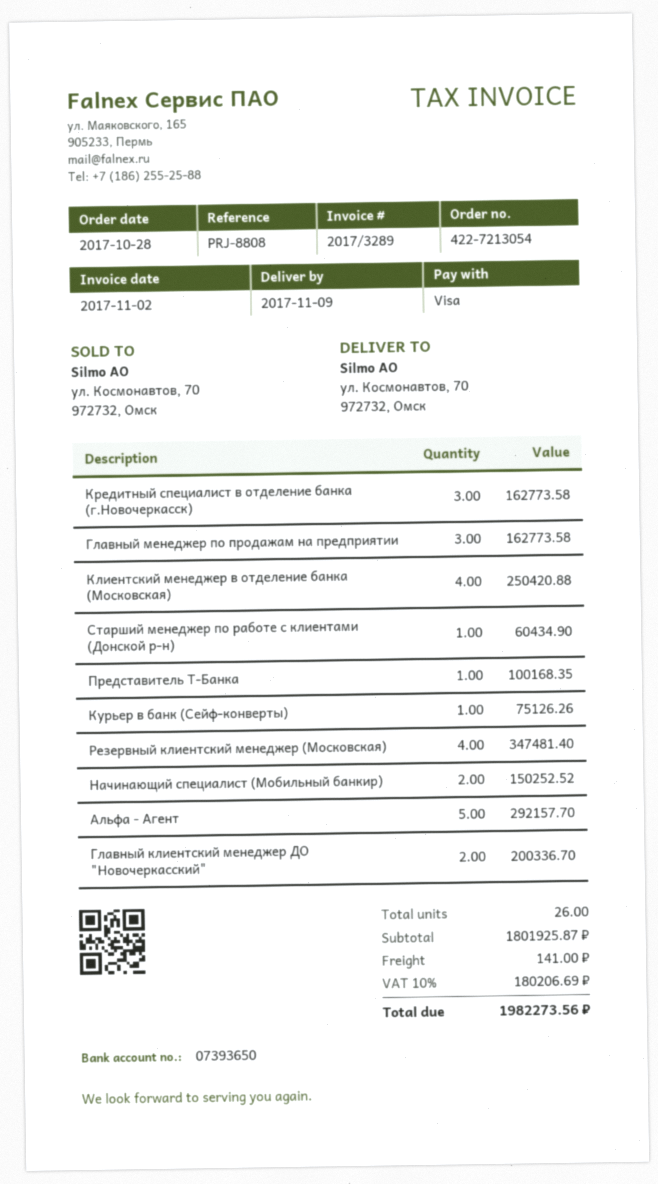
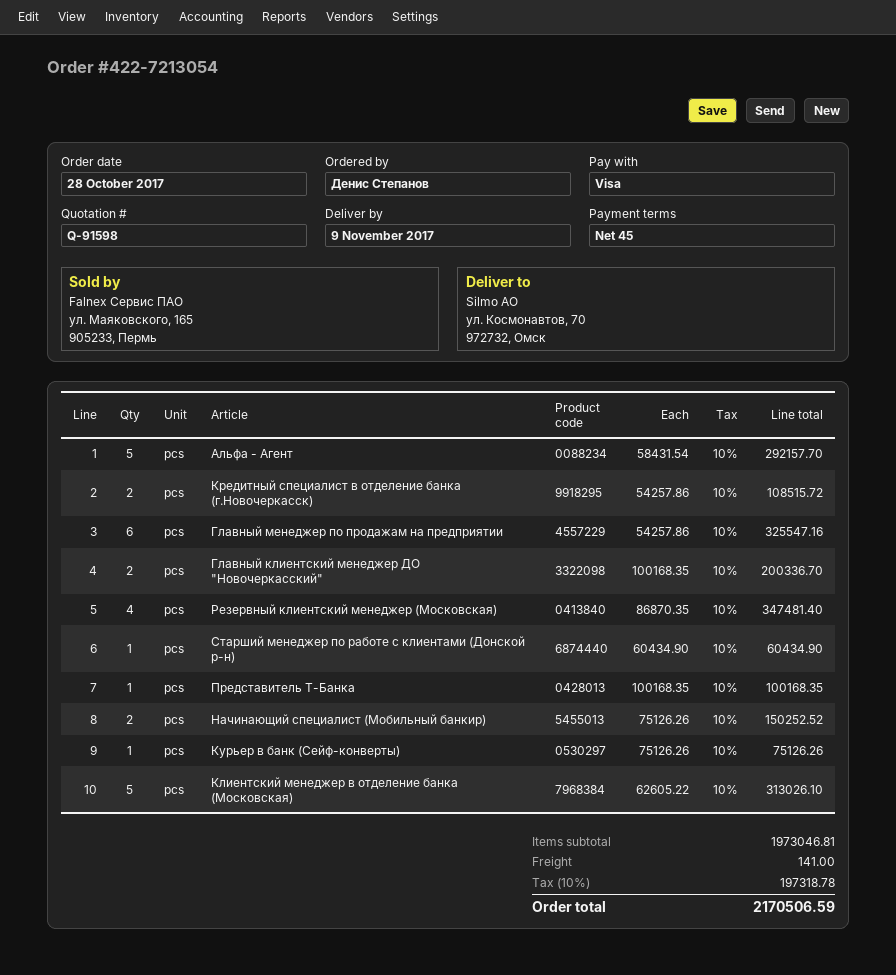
Кредитный специалист в отделение банка (г.Новочеркасск): 3 for 162773.58 -> 2 for 108515.72
Главный менеджер по продажам на предприятии: 3 for 162773.58 -> 6 for 325547.16
Клиентский менеджер в отделение банка (Московская): 4 for 250420.88 -> 5 for 313026.10
subtotal: 1801925.87 -> 1973046.81
tax: 10% = 180206.69 -> 10% = 197318.78
total: 1982273.56 -> 2170506.59

